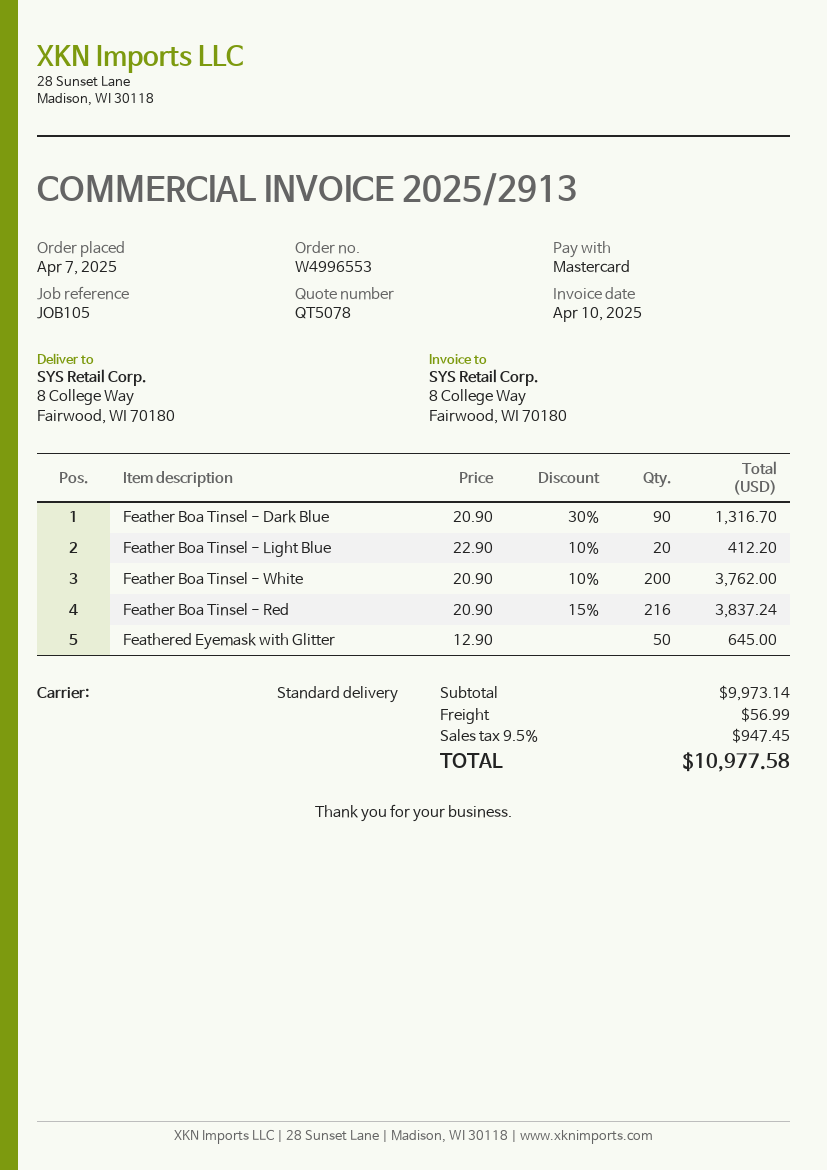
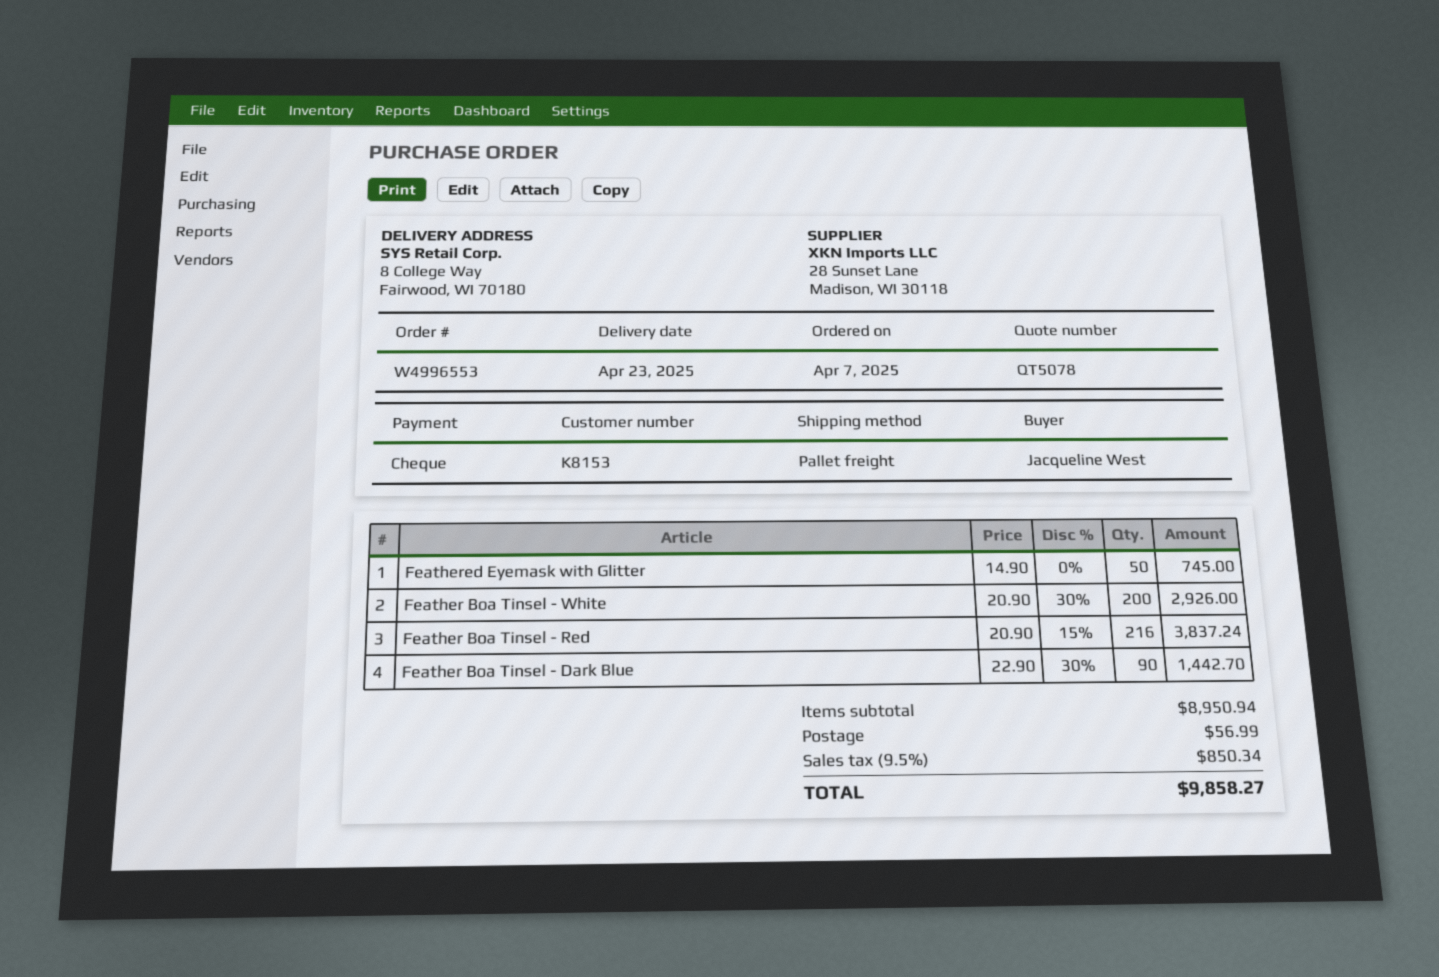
payment method: Mastercard -> cheque
shipping method: standard -> pallet freight
Feather Boa Tinsel - Dark Blue: 90 x 20.90 - 30% = 1316.70 -> 90 x 22.90 - 30% = 1442.70
Feather Boa Tinsel - Light Blue: 20 x 22.90 - 10% = 412.20 -> none
Feather Boa Tinsel - White: 200 x 20.90 - 10% = 3762.00 -> 200 x 20.90 - 30% = 2926.00
Feathered Eyemask with Glitter: 50 x 12.90 = 645.00 -> 50 x 14.90 = 745.00
subtotal: 9973.14 -> 8950.94
tax: 9.5% = 947.45 -> 9.5% = 850.34
total: 10977.58 -> 9858.27

